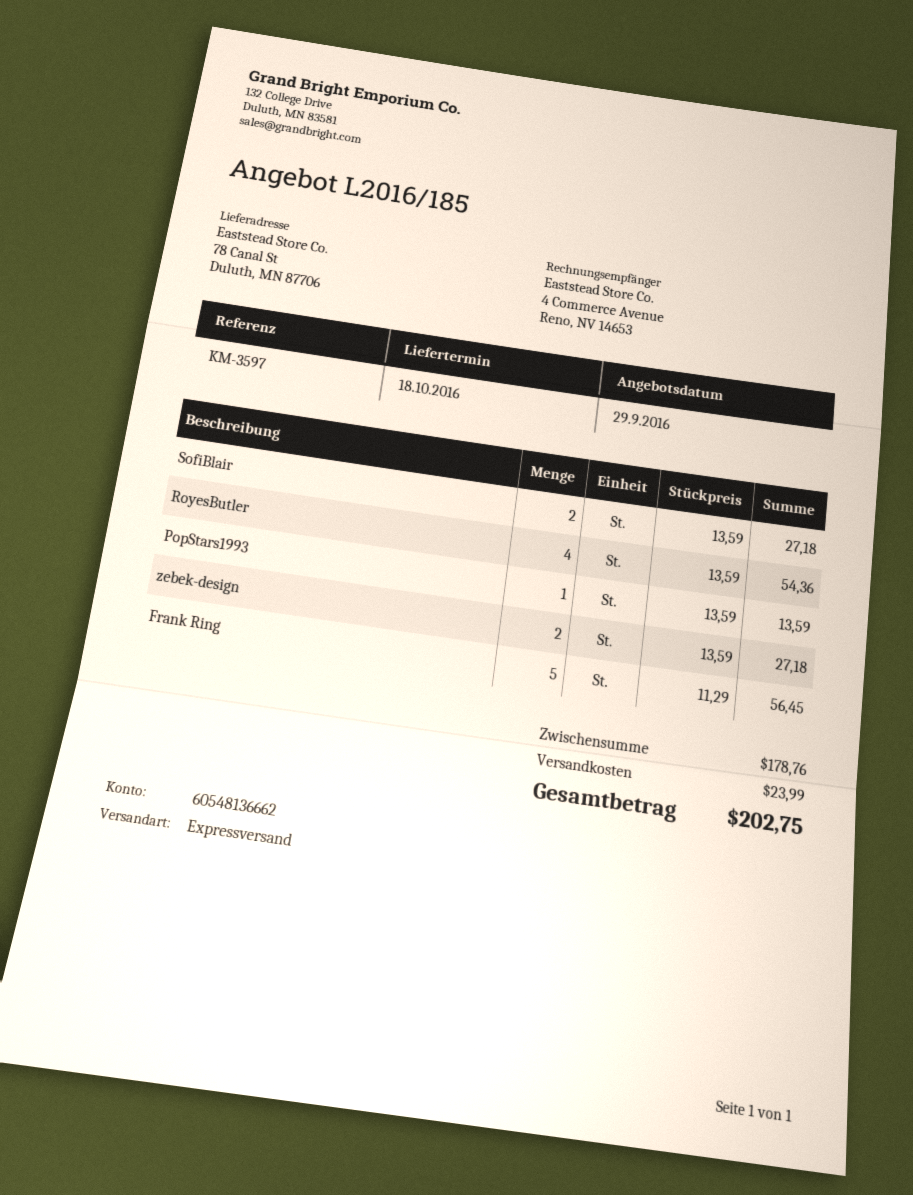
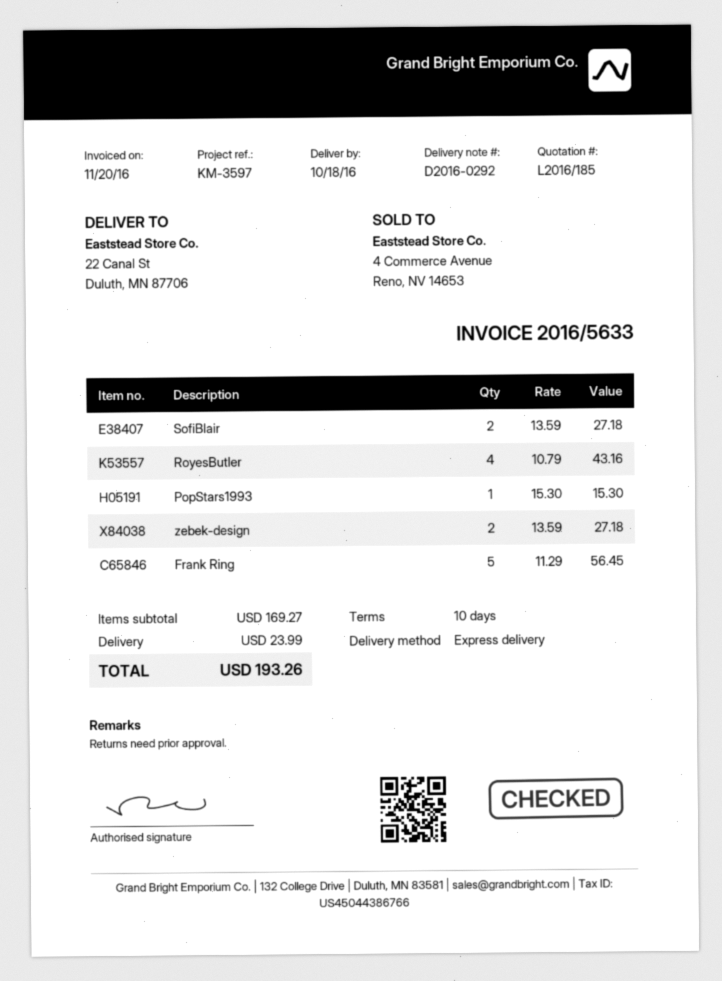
ship to: 78 Canal St, Duluth, MN 87706 -> 22 Canal St, Duluth, MN 87706
RoyesButler: 4 x 13.59 = 54.36 -> 4 x 10.79 = 43.16
PopStars1993: 1 x 13.59 = 13.59 -> 1 x 15.30 = 15.30
subtotal: 178.76 -> 169.27
total: 202.75 -> 193.26

